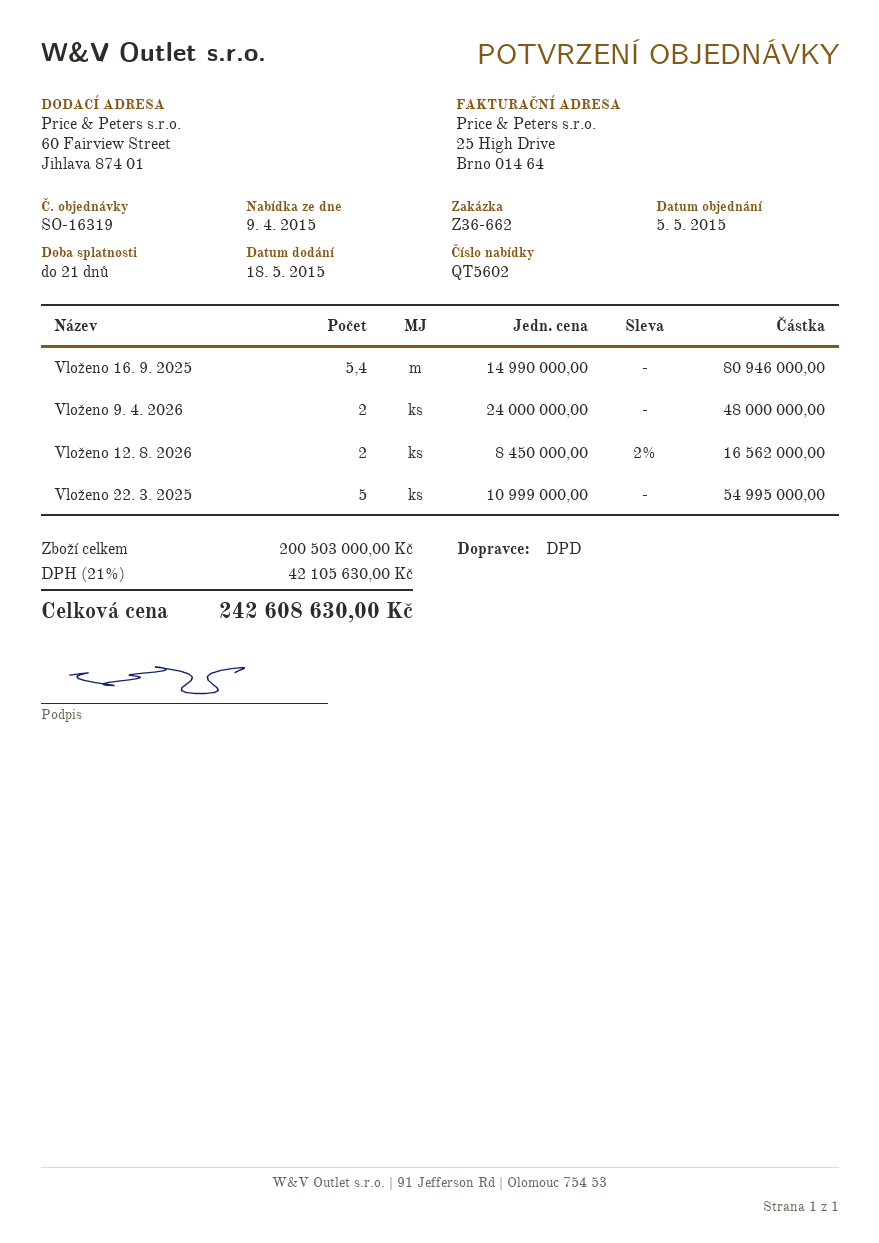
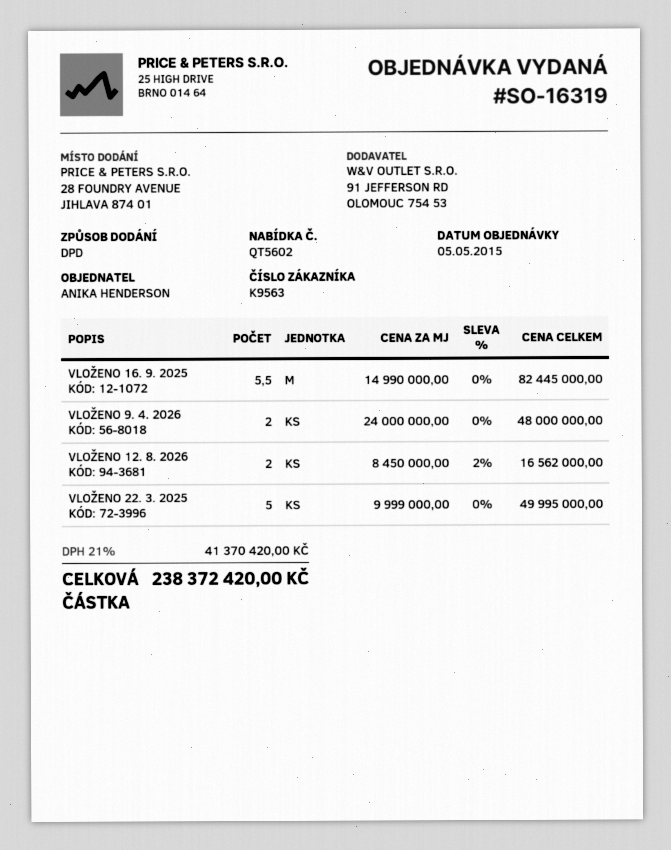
ship to: 60 Fairview Street, Jihlava 874 01 -> 28 FOUNDRY AVENUE, JIHLAVA 874 01
Vloženo 16. 9. 2025: 5.4 x 14990000.00 = 80946000.00 -> 5.5 x 14990000.00 = 82445000.00
Vloženo 22. 3. 2025: 5 x 10999000.00 = 54995000.00 -> 5 x 9999000.00 = 49995000.00
tax: 21% = 42105630.00 -> 21% = 41370420.00
total: 242608630.00 -> 238372420.00

